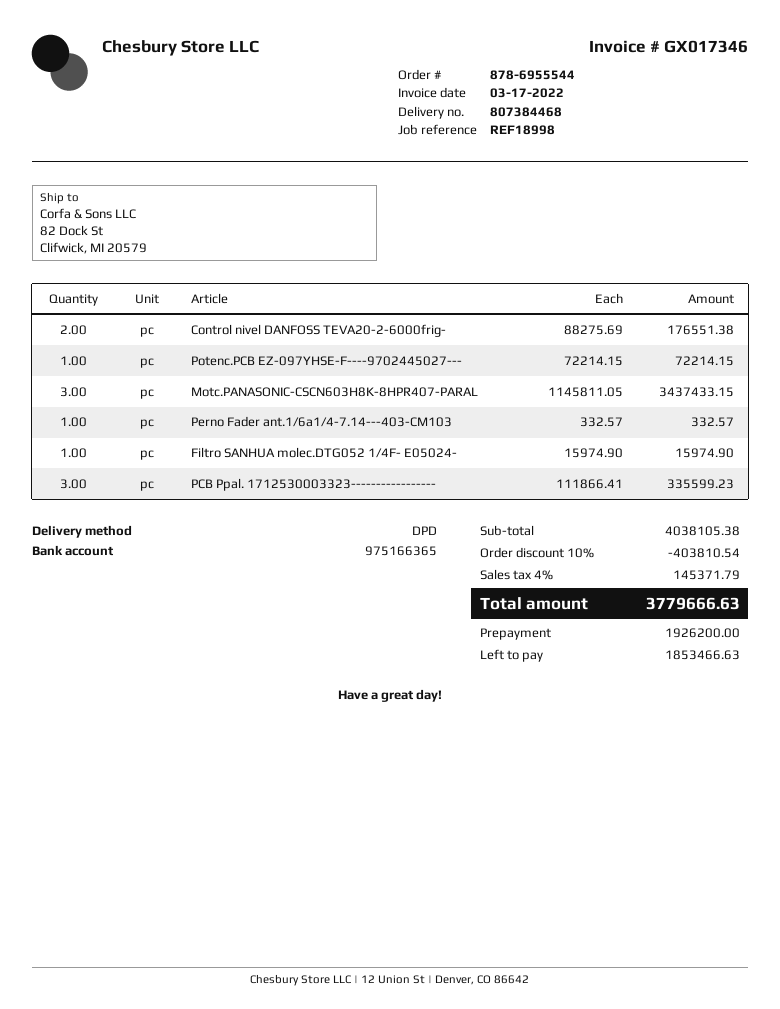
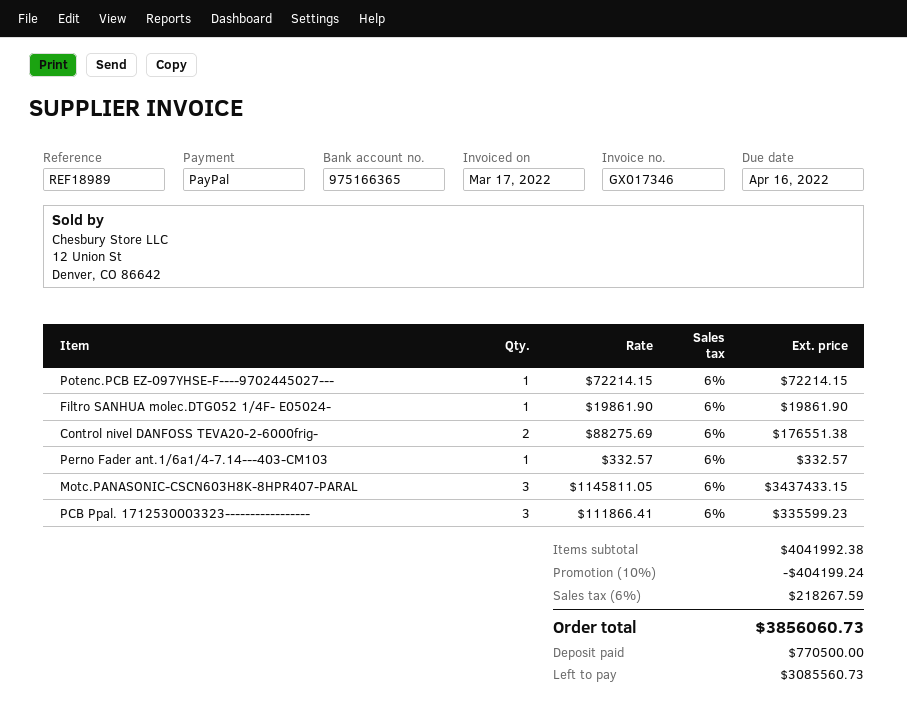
reference: REF18998 -> REF18989
Filtro SANHUA molec.DTG052 1/4F- E05024-: 1 x 15974.90 = 15974.90 -> 1 x 19861.90 = 19861.90
subtotal: 4038105.38 -> 4041992.38
discount: 10% = 403810.54 -> 10% = 404199.24
tax: 4% = 145371.79 -> 6% = 218267.59
total: 3779666.63 -> 3856060.73
deposit: 1926200.00 -> 770500.00
balance: 1853466.63 -> 3085560.73

